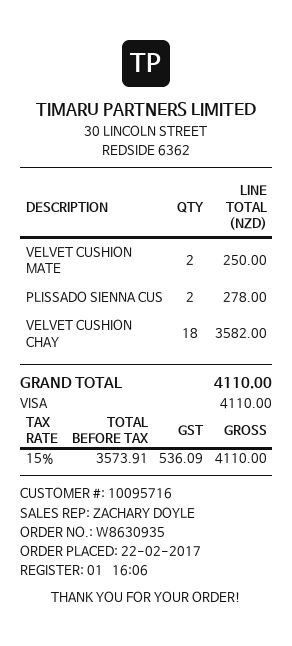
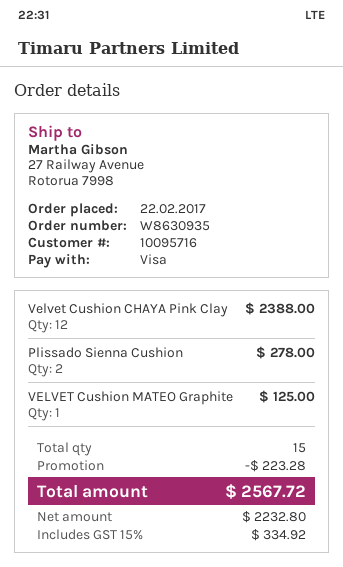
VELVET CUSHION MATE: 2 for 250.00 -> 1 for 125.00
VELVET CUSHION CHAY: 18 for 3582.00 -> 12 for 2388.00
discount: none -> 223.28
net: 3573.91 -> 2232.80
tax: 15% = 536.09 -> 15% = 334.92
total: 4110.00 -> 2567.72

